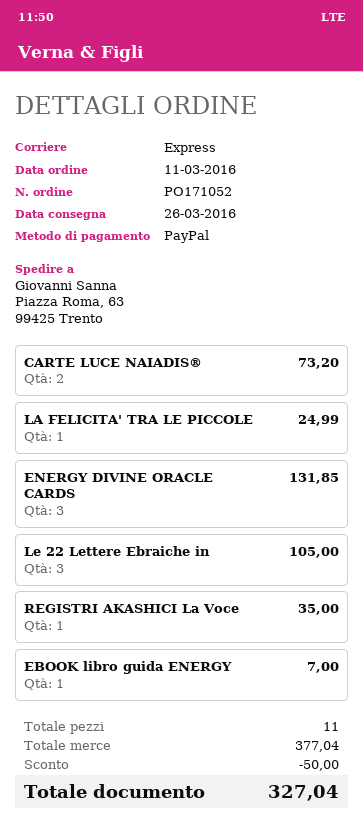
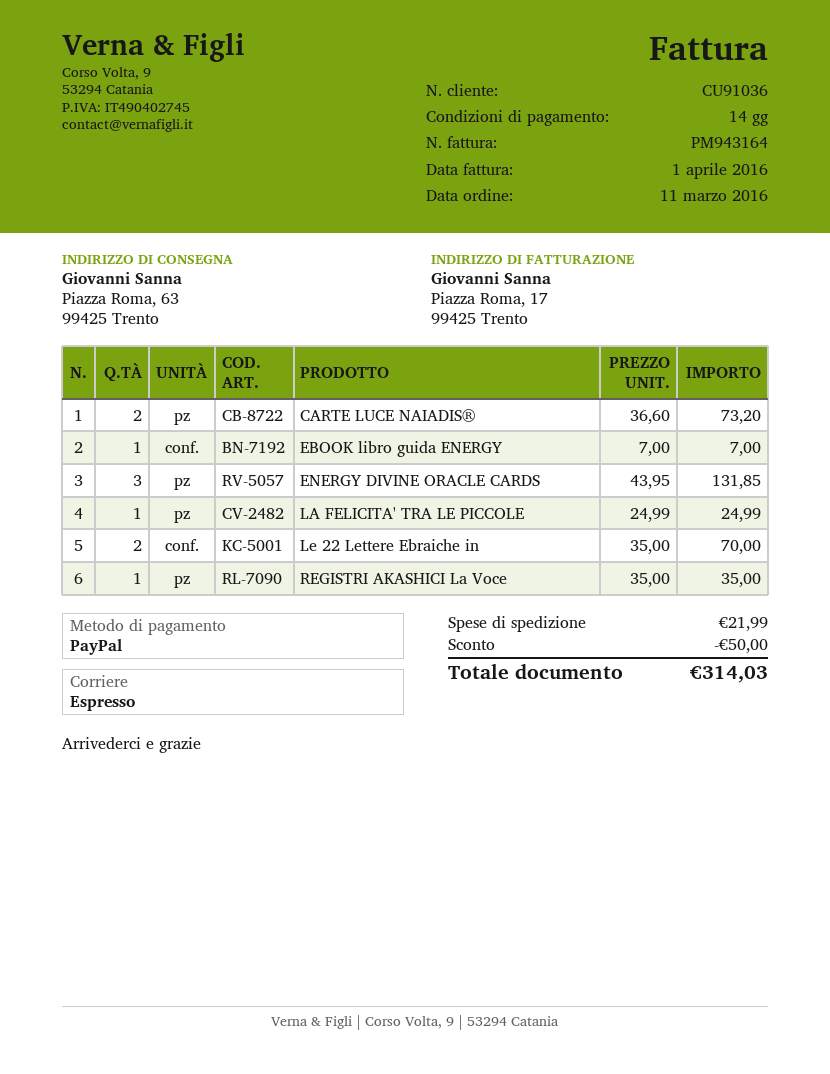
Le 22 Lettere Ebraiche in: 3 for 105.00 -> 2 for 70.00
shipping: none -> 21.99
total: 327.04 -> 314.03

